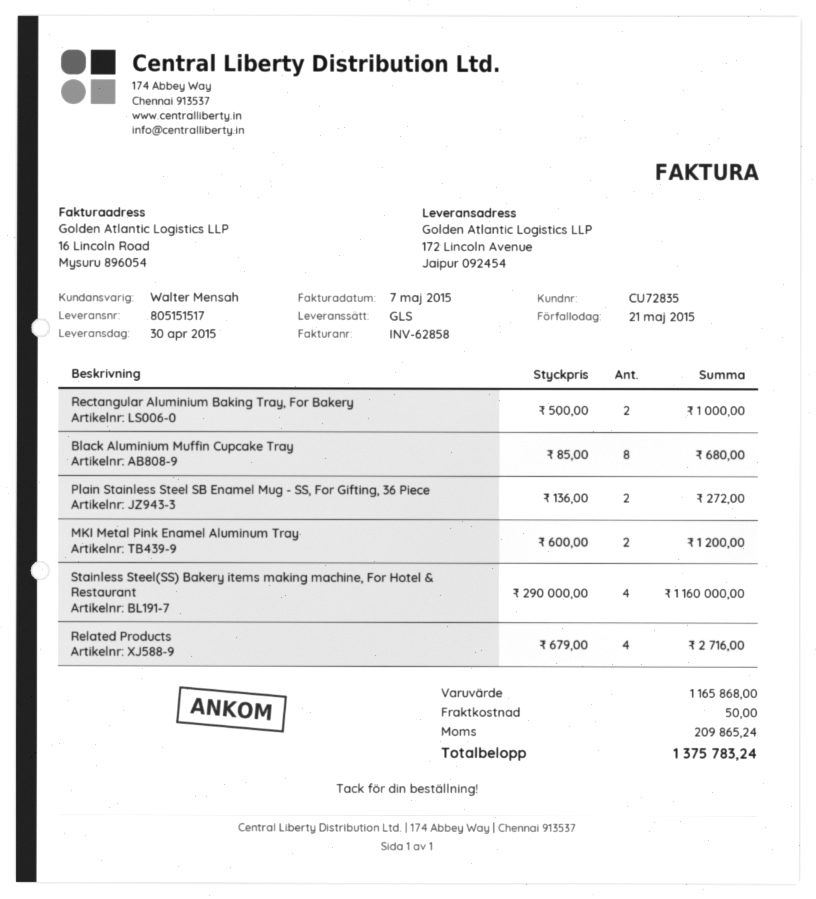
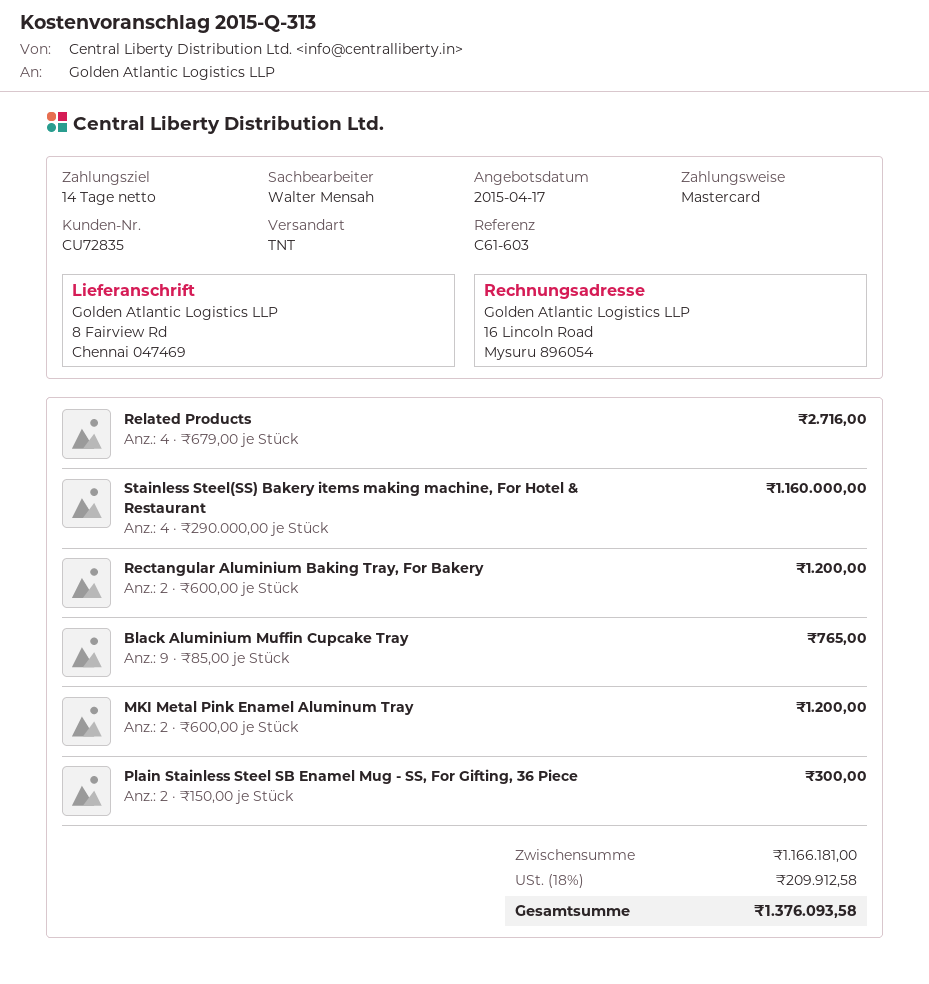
shipping method: GLS -> TNT
ship to: 172 Lincoln Avenue, Jaipur 092454 -> 8 Fairview Rd, Chennai 047469
Rectangular Aluminium Baking Tray, For Bakery: 2 x 500.00 = 1000.00 -> 2 x 600.00 = 1200.00
Black Aluminium Muffin Cupcake Tray: 8 x 85.00 = 680.00 -> 9 x 85.00 = 765.00
Plain Stainless Steel SB Enamel Mug - SS, For Gifting, 36 Piece: 2 x 136.00 = 272.00 -> 2 x 150.00 = 300.00
subtotal: 1165868.00 -> 1166181.00
shipping: 50.00 -> none
tax: 209865.24 -> 209912.58
total: 1375783.24 -> 1376093.58

